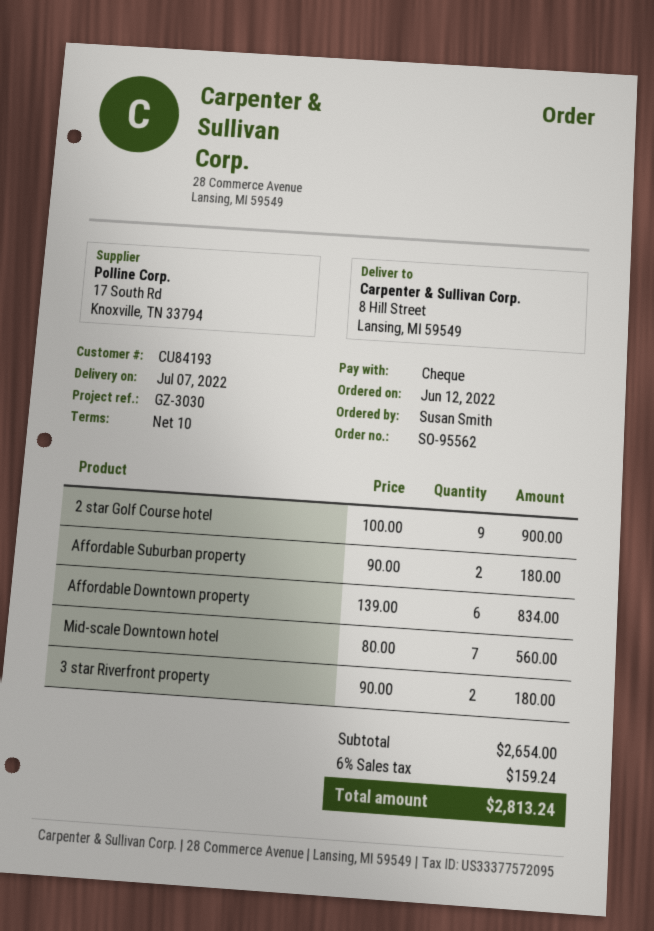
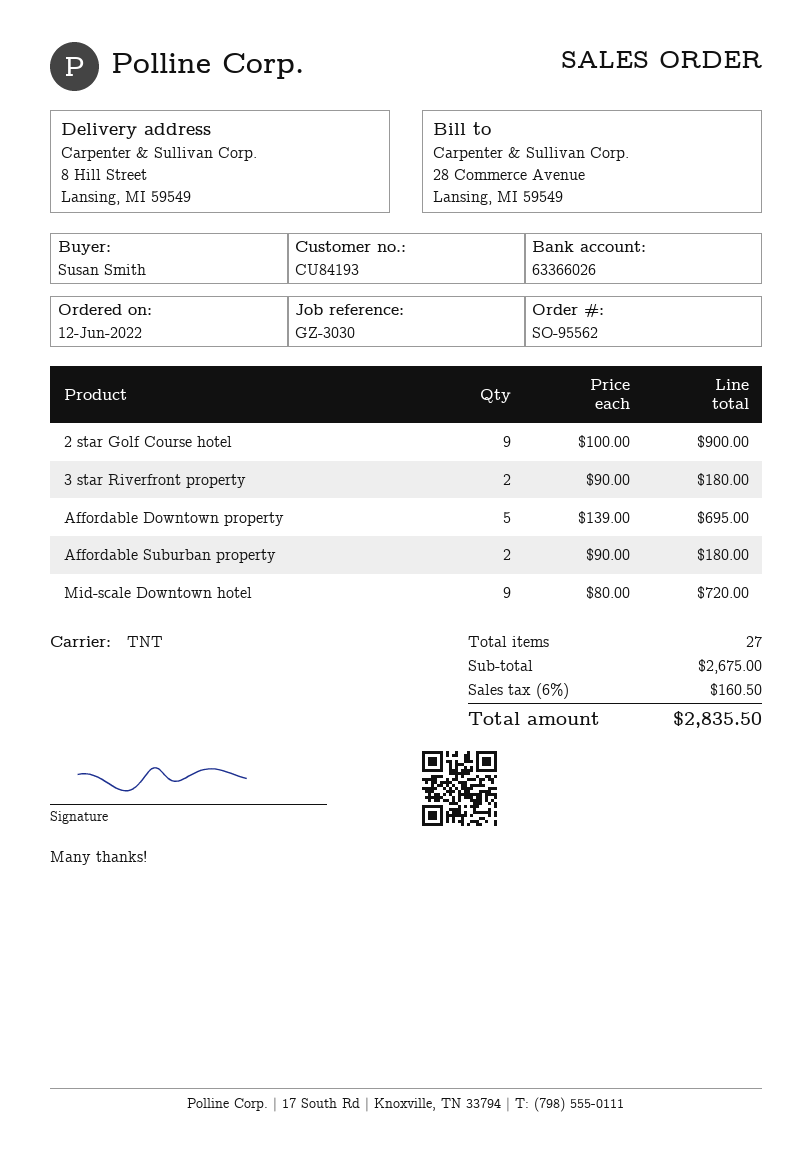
Affordable Downtown property: 6 x 139.00 = 834.00 -> 5 x 139.00 = 695.00
Mid-scale Downtown hotel: 7 x 80.00 = 560.00 -> 9 x 80.00 = 720.00
subtotal: 2654.00 -> 2675.00
tax: 6% = 159.24 -> 6% = 160.50
total: 2813.24 -> 2835.50

